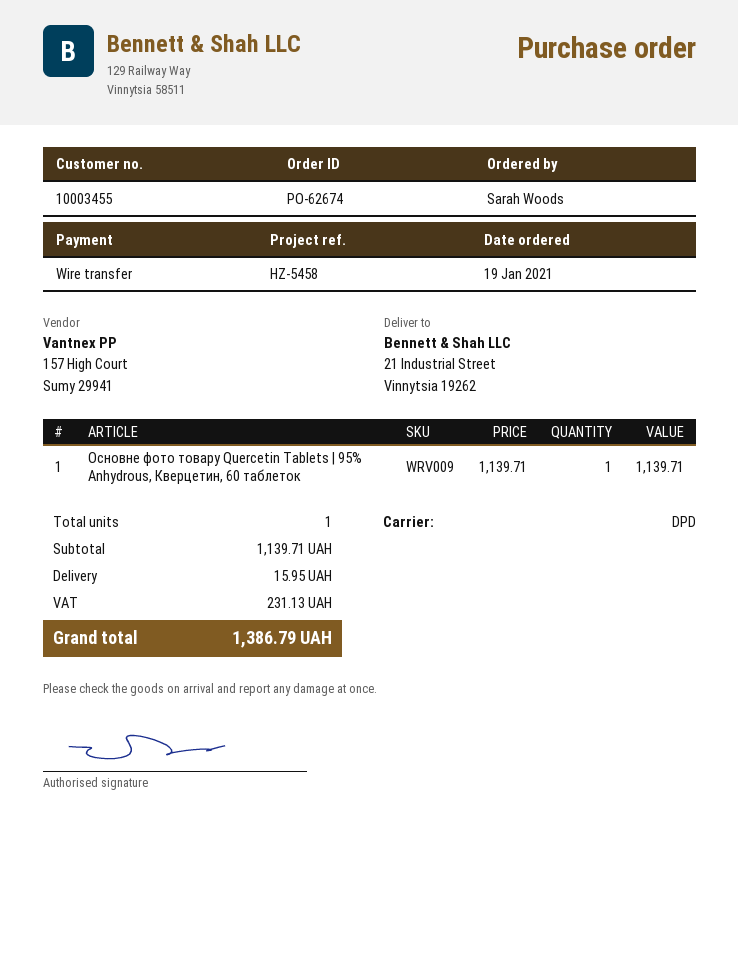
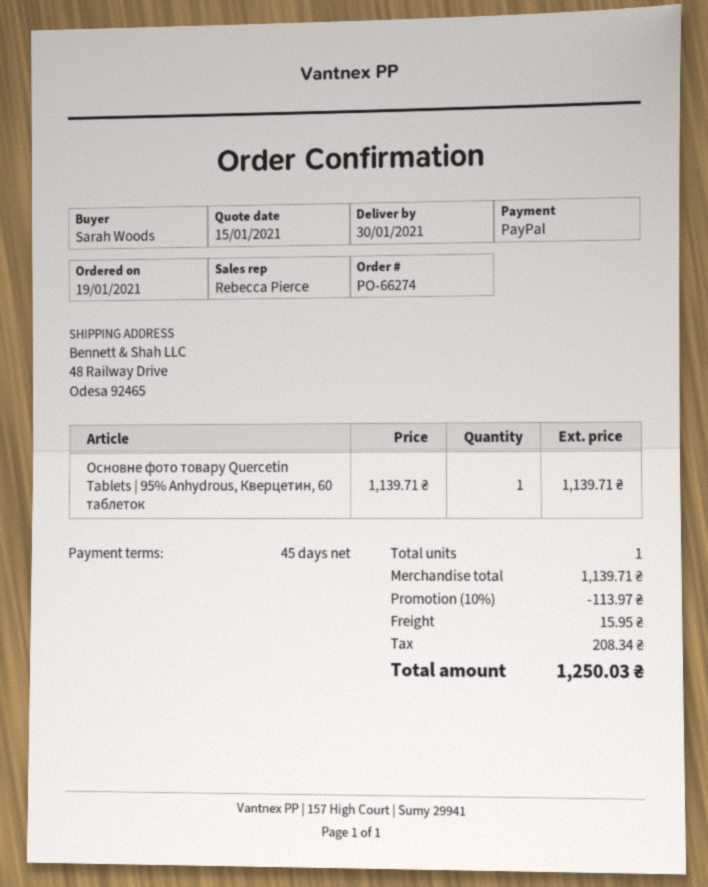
order number: PO-62674 -> PO-66274
payment method: bank transfer -> PayPal
ship to: 21 Industrial Street, Vinnytsia 19262 -> 48 Railway Drive, Odesa 92465
discount: none -> 10% = 113.97
tax: 231.13 -> 208.34
total: 1386.79 -> 1250.03

